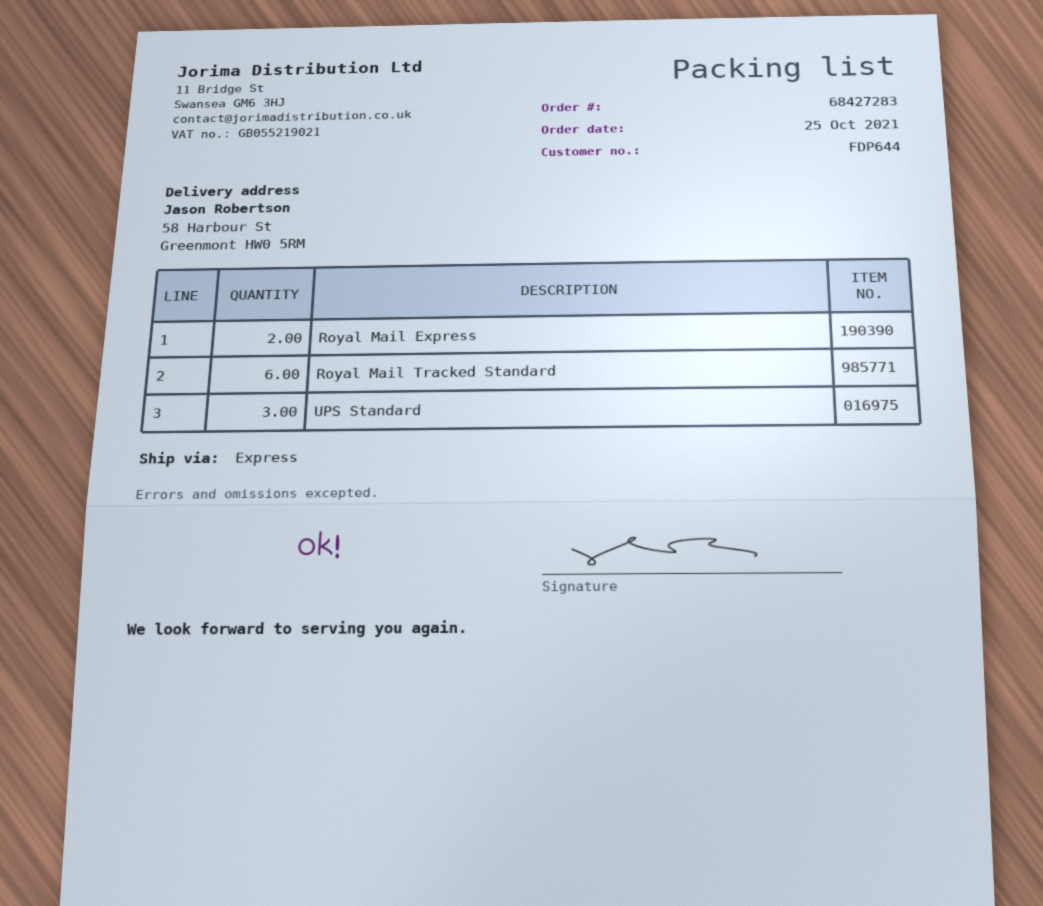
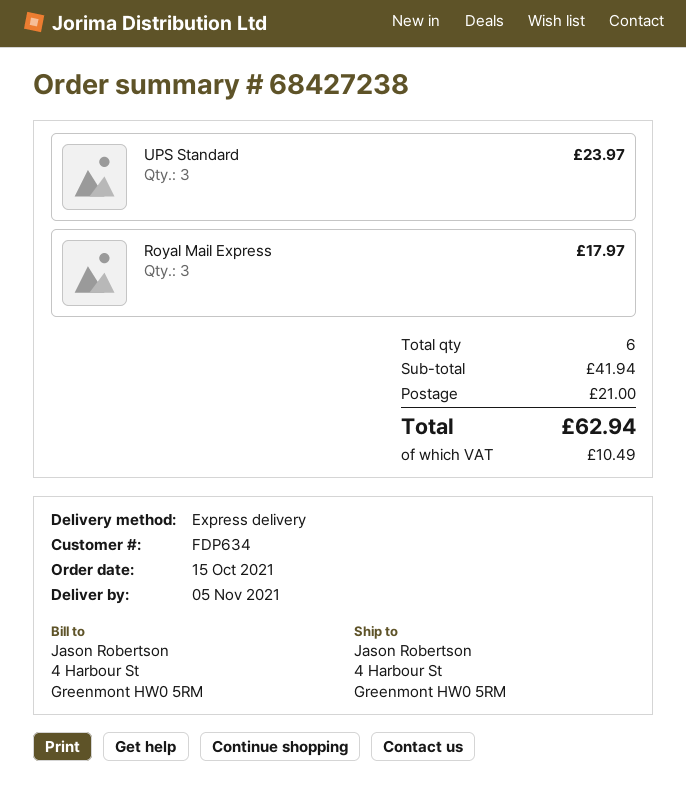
order number: 68427283 -> 68427238
order date: 2021-10-25 -> 2021-10-15
customer number: FDP644 -> FDP634
ship to: 58 Harbour St, Greenmont HW0 5RM -> 4 Harbour St, Greenmont HW0 5RM
Royal Mail Express: 2 -> 3
Royal Mail Tracked Standard: 6 -> none

